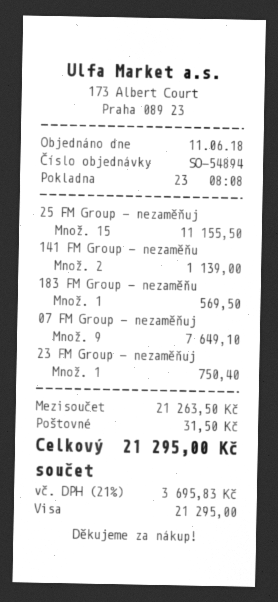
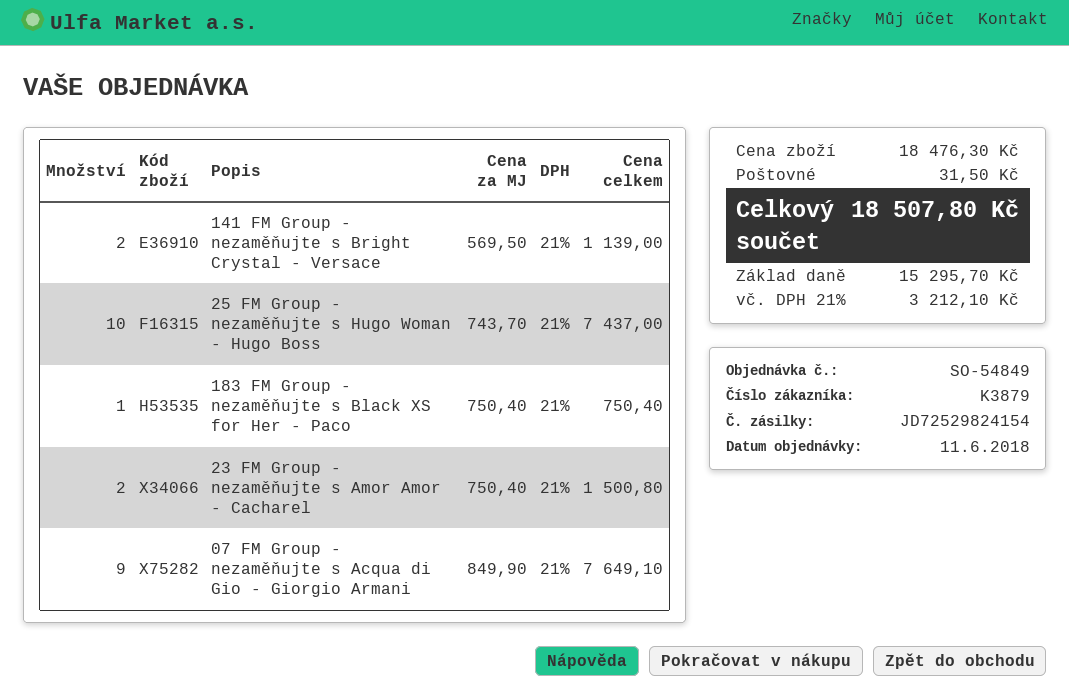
order number: SO-54894 -> SO-54849
25 FM Group - nezaměňuj: 15 for 11155.50 -> 10 for 7437.00
183 FM Group - nezaměňu: 1 for 569.50 -> 1 for 750.40
23 FM Group - nezaměňuj: 1 for 750.40 -> 2 for 1500.80
subtotal: 21263.50 -> 18476.30
tax: 21% = 3695.83 -> 21% = 3212.10
total: 21295.00 -> 18507.80

